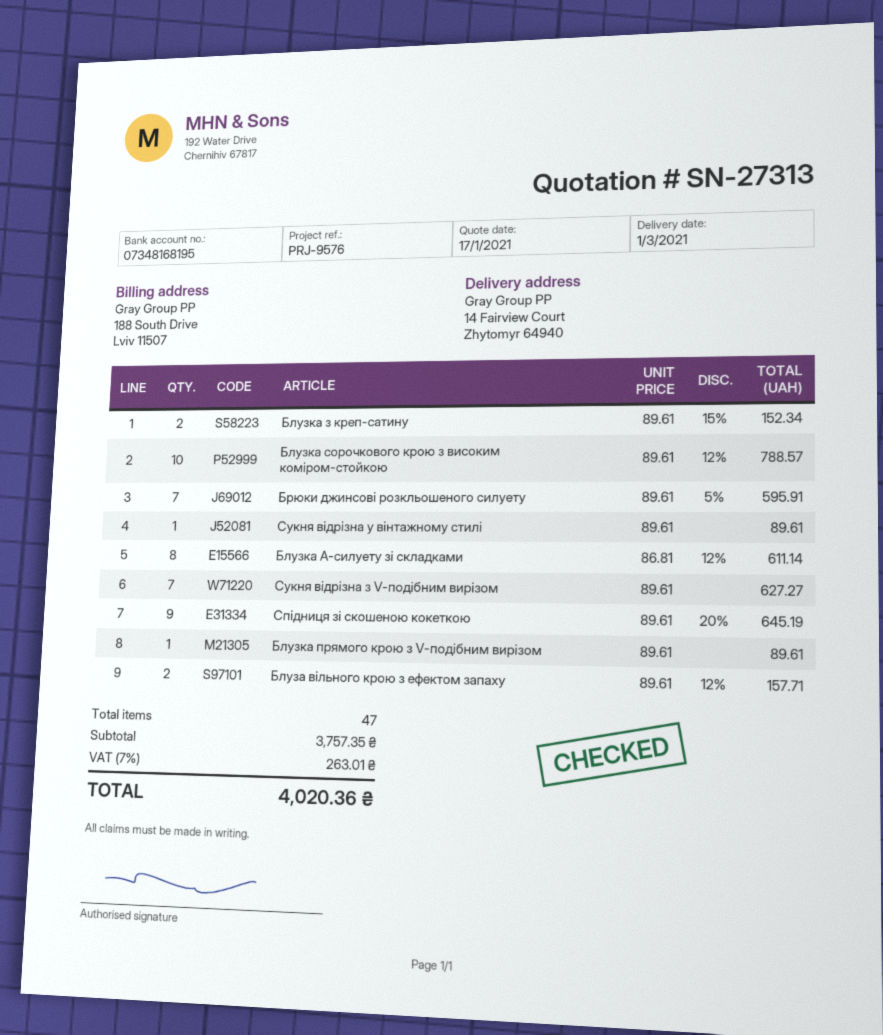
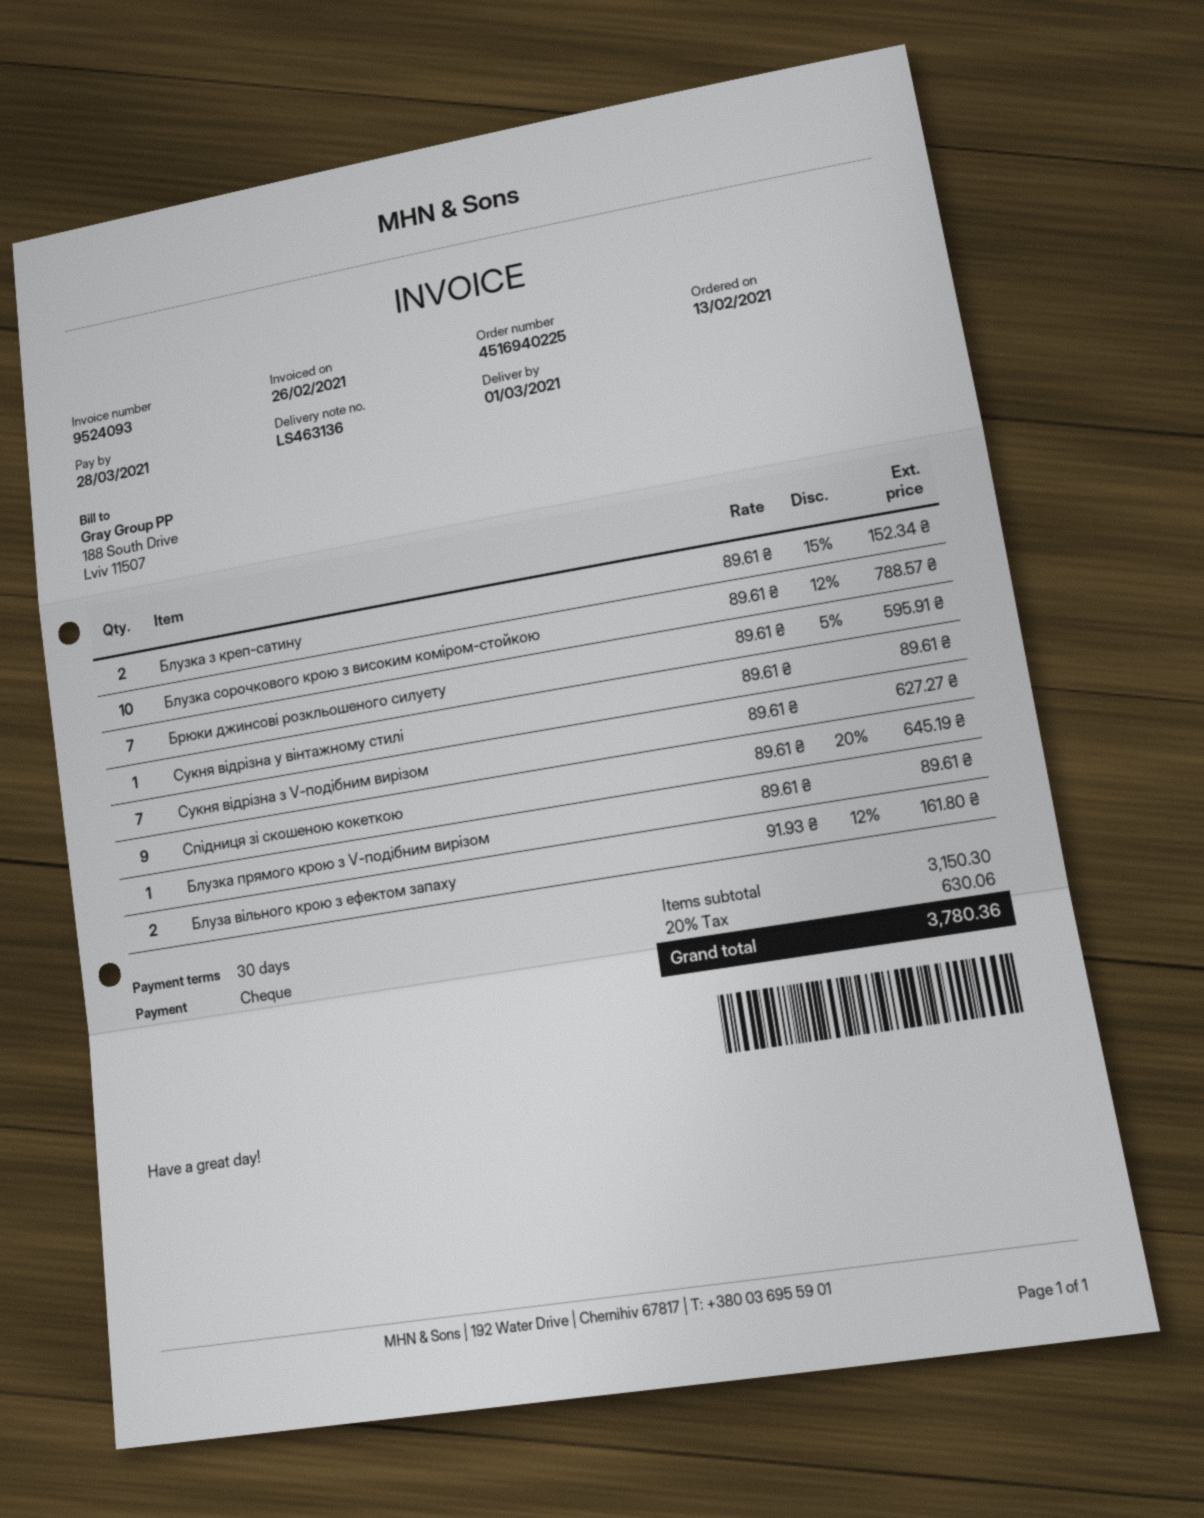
Блузка А-силуету зі складками: 8 x 86.81 - 12% = 611.14 -> none
Блуза вільного крою з ефектом запаху: 2 x 89.61 - 12% = 157.71 -> 2 x 91.93 - 12% = 161.80
subtotal: 3757.35 -> 3150.30
tax: 7% = 263.01 -> 20% = 630.06
total: 4020.36 -> 3780.36

